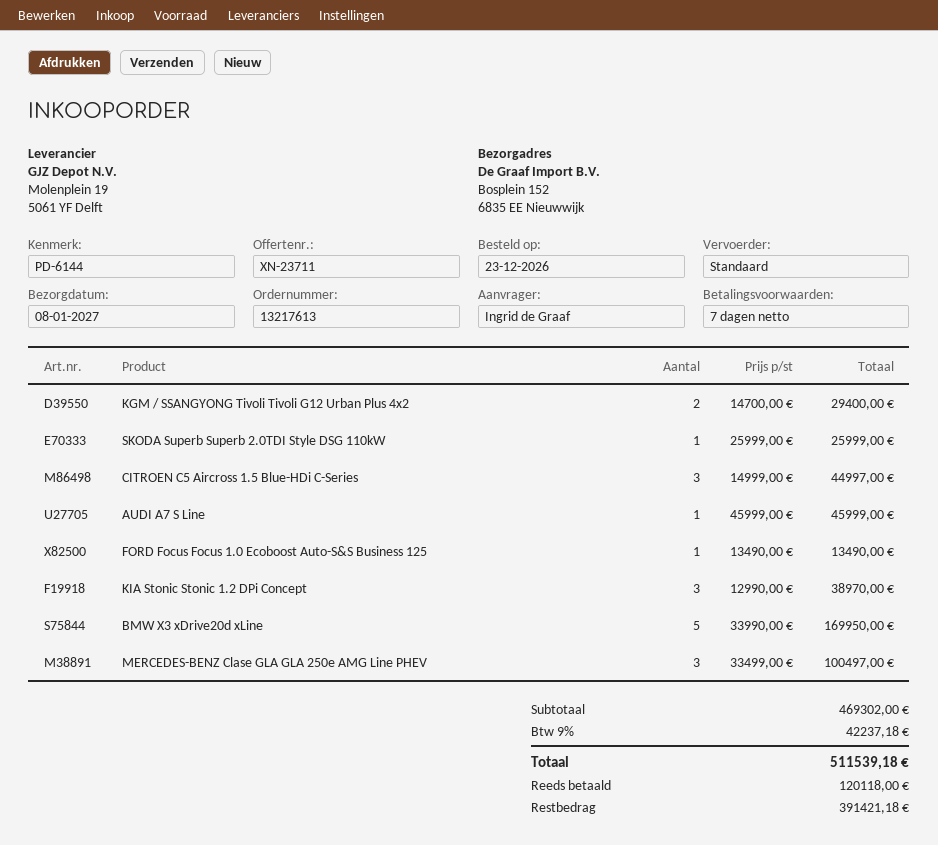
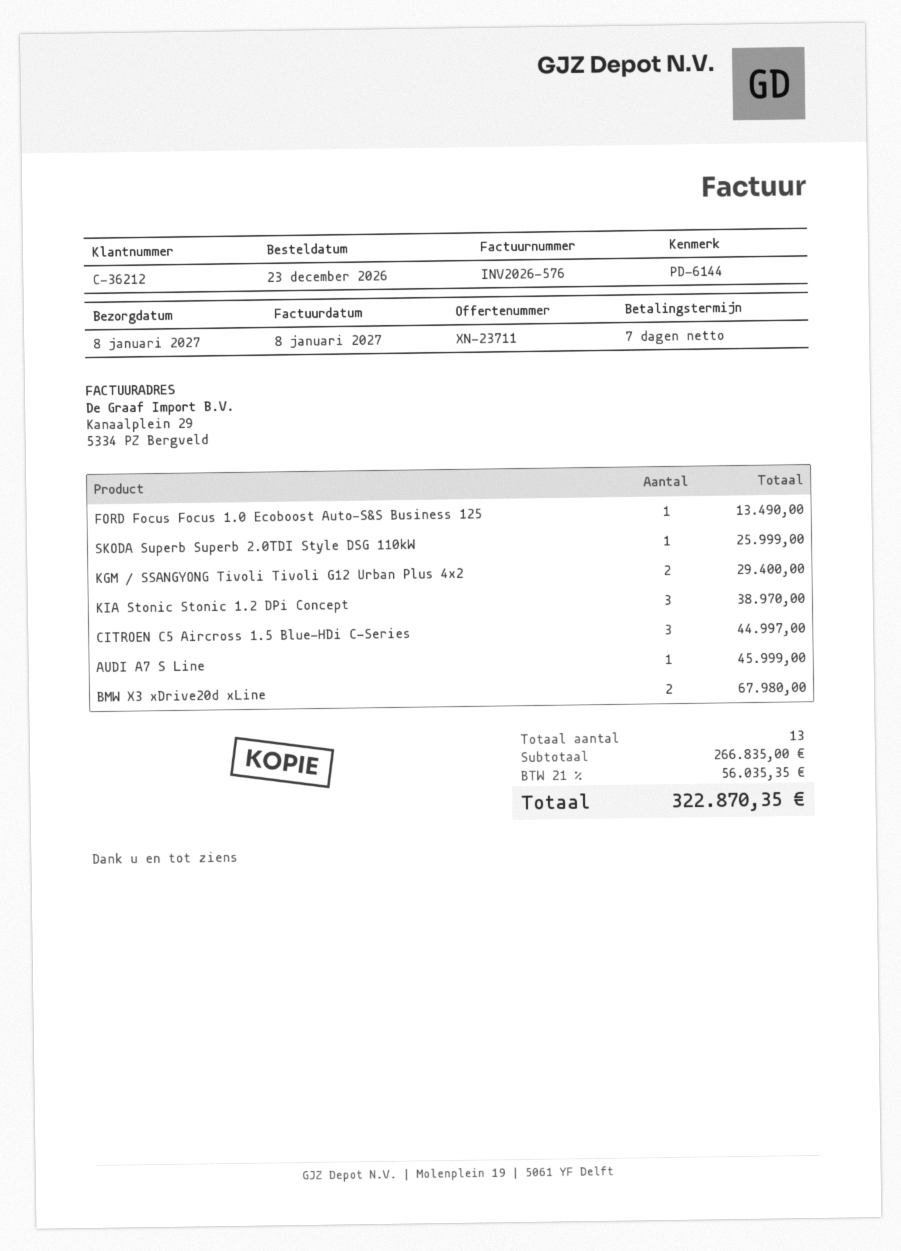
BMW X3 xDrive20d xLine: 5 for 169950.00 -> 2 for 67980.00
MERCEDES-BENZ Clase GLA GLA 250e AMG Line PHEV: 3 for 100497.00 -> none
subtotal: 469302.00 -> 266835.00
tax: 9% = 42237.18 -> 21% = 56035.35
total: 511539.18 -> 322870.35

